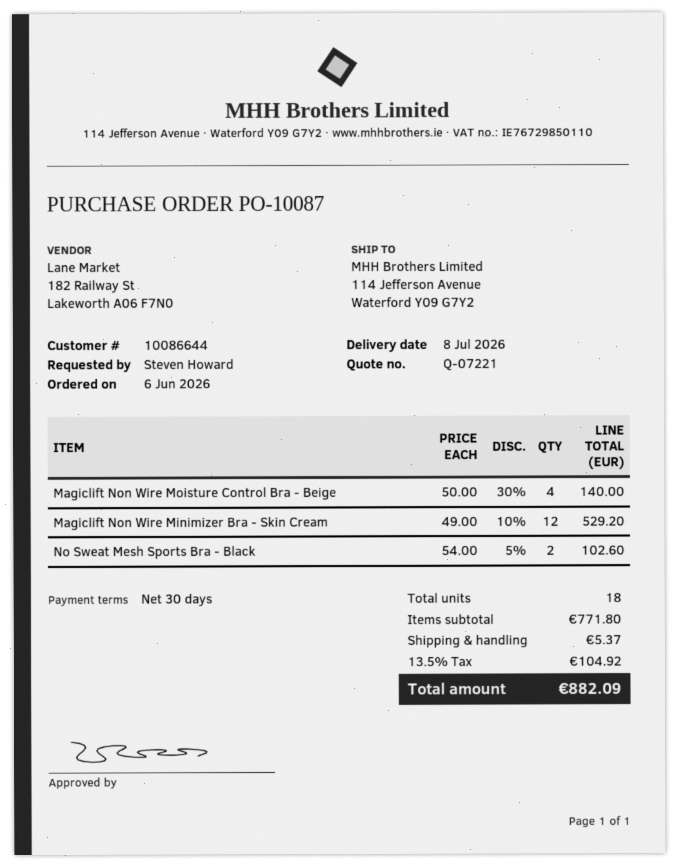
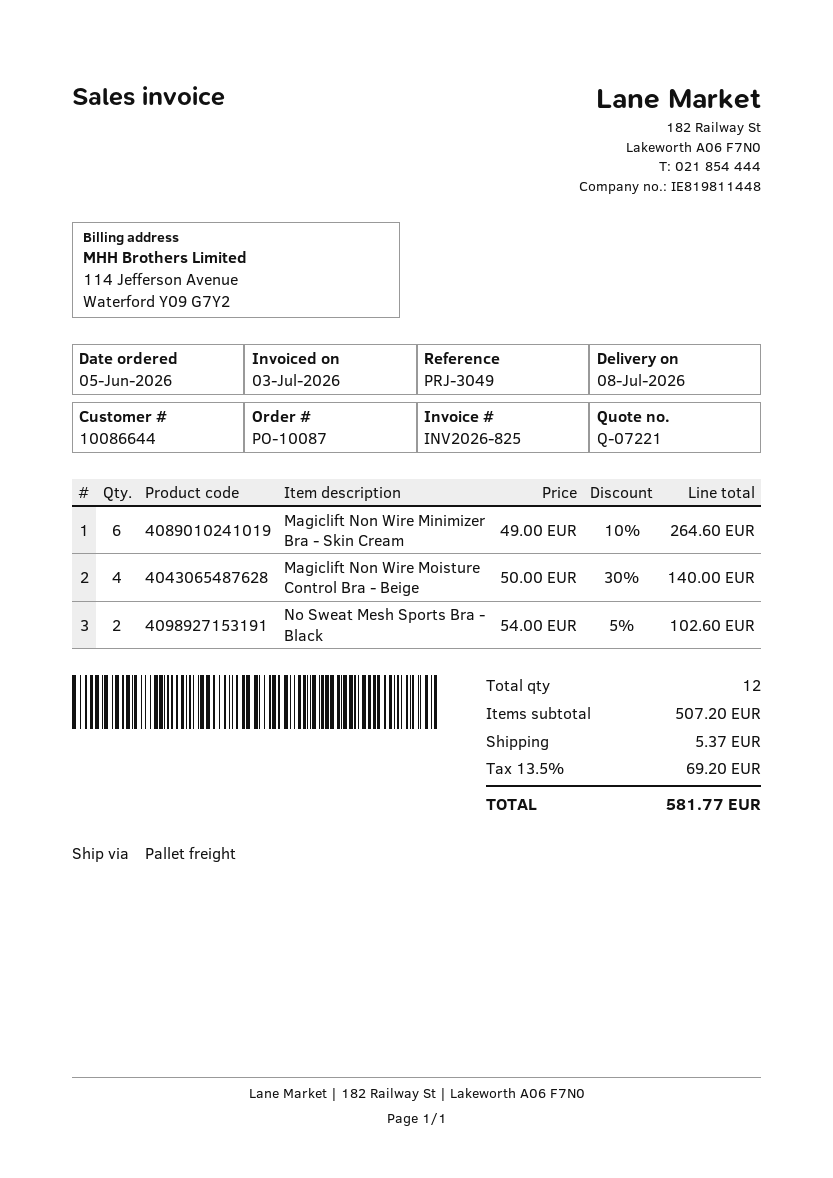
order date: 2026-06-06 -> 2026-06-05
Magiclift Non Wire Minimizer Bra - Skin Cream: 12 x 49.00 - 10% = 529.20 -> 6 x 49.00 - 10% = 264.60
total quantity: 18 -> 12
subtotal: 771.80 -> 507.20
tax: 13.5% = 104.92 -> 13.5% = 69.20
total: 882.09 -> 581.77

